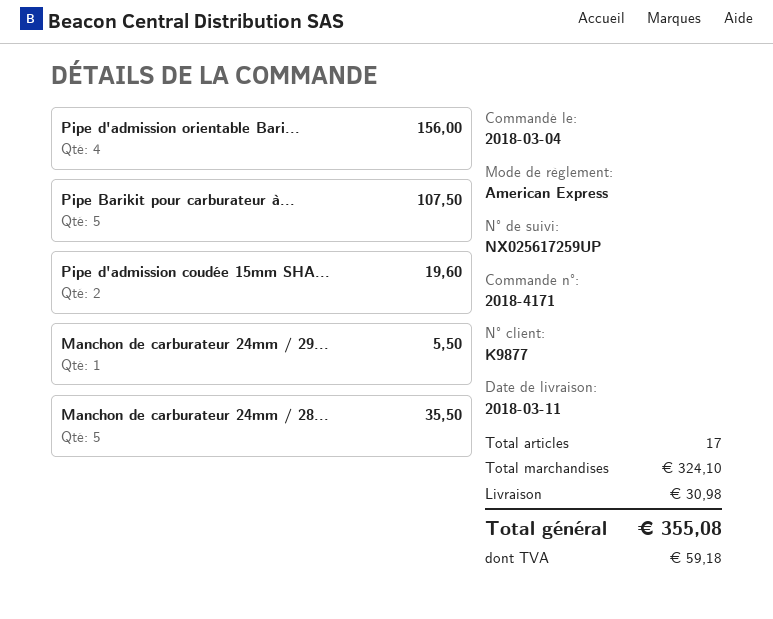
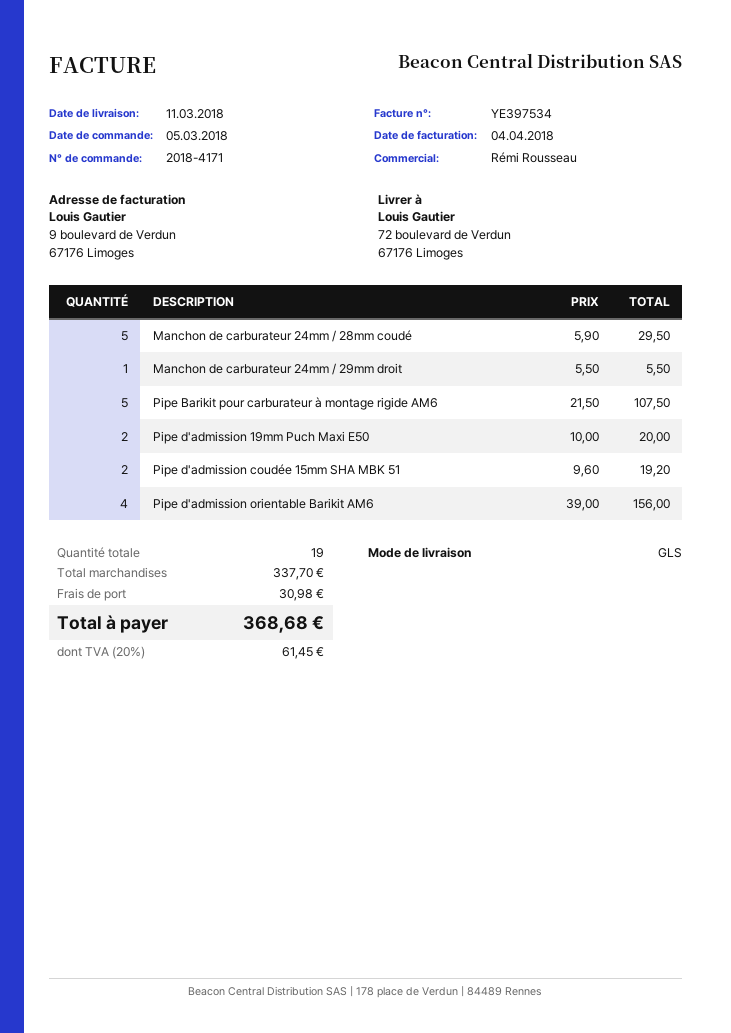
order date: 2018-03-04 -> 2018-03-05
Pipe d'admission coudée 15mm SHA...: 2 for 19.60 -> 2 for 19.20
Manchon de carburateur 24mm / 28...: 5 for 35.50 -> 5 for 29.50
Pipe d'admission 19mm Puch Maxi E50: none -> 2 for 20.00
total quantity: 17 -> 19
subtotal: 324.10 -> 337.70
tax: 59.18 -> 61.45
total: 355.08 -> 368.68

